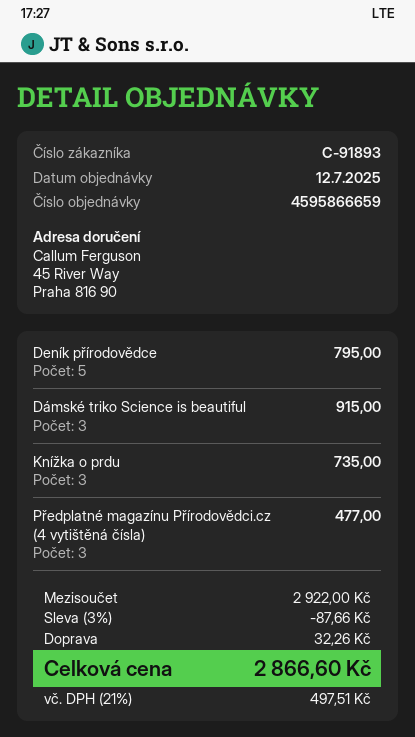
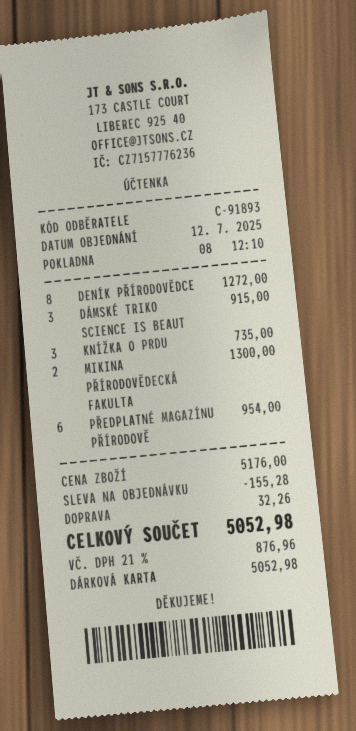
Deník přírodovědce: 5 for 795.00 -> 8 for 1272.00
Předplatné magazínu Přírodovědci.cz (4 vytištěná čísla): 3 for 477.00 -> 6 for 954.00
MIKINA PŘÍRODOVĚDECKÁ FAKULTA: none -> 2 for 1300.00
subtotal: 2922.00 -> 5176.00
discount: 87.66 -> 155.28
tax: 21% = 497.51 -> 21% = 876.96
total: 2866.60 -> 5052.98

